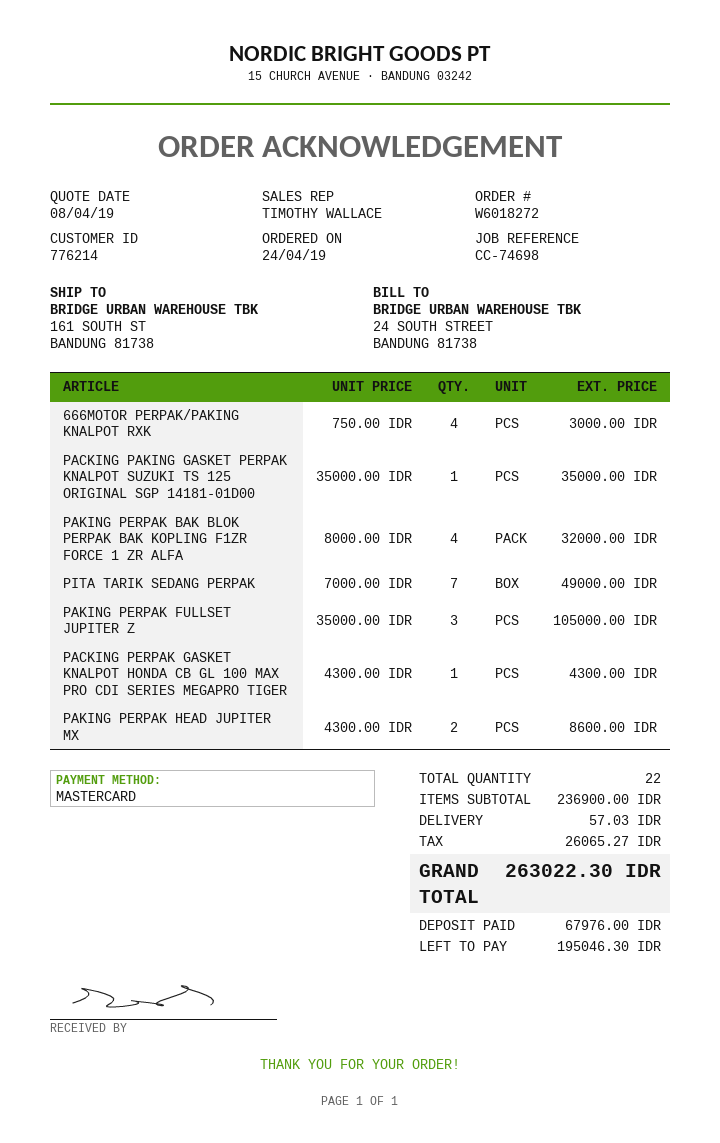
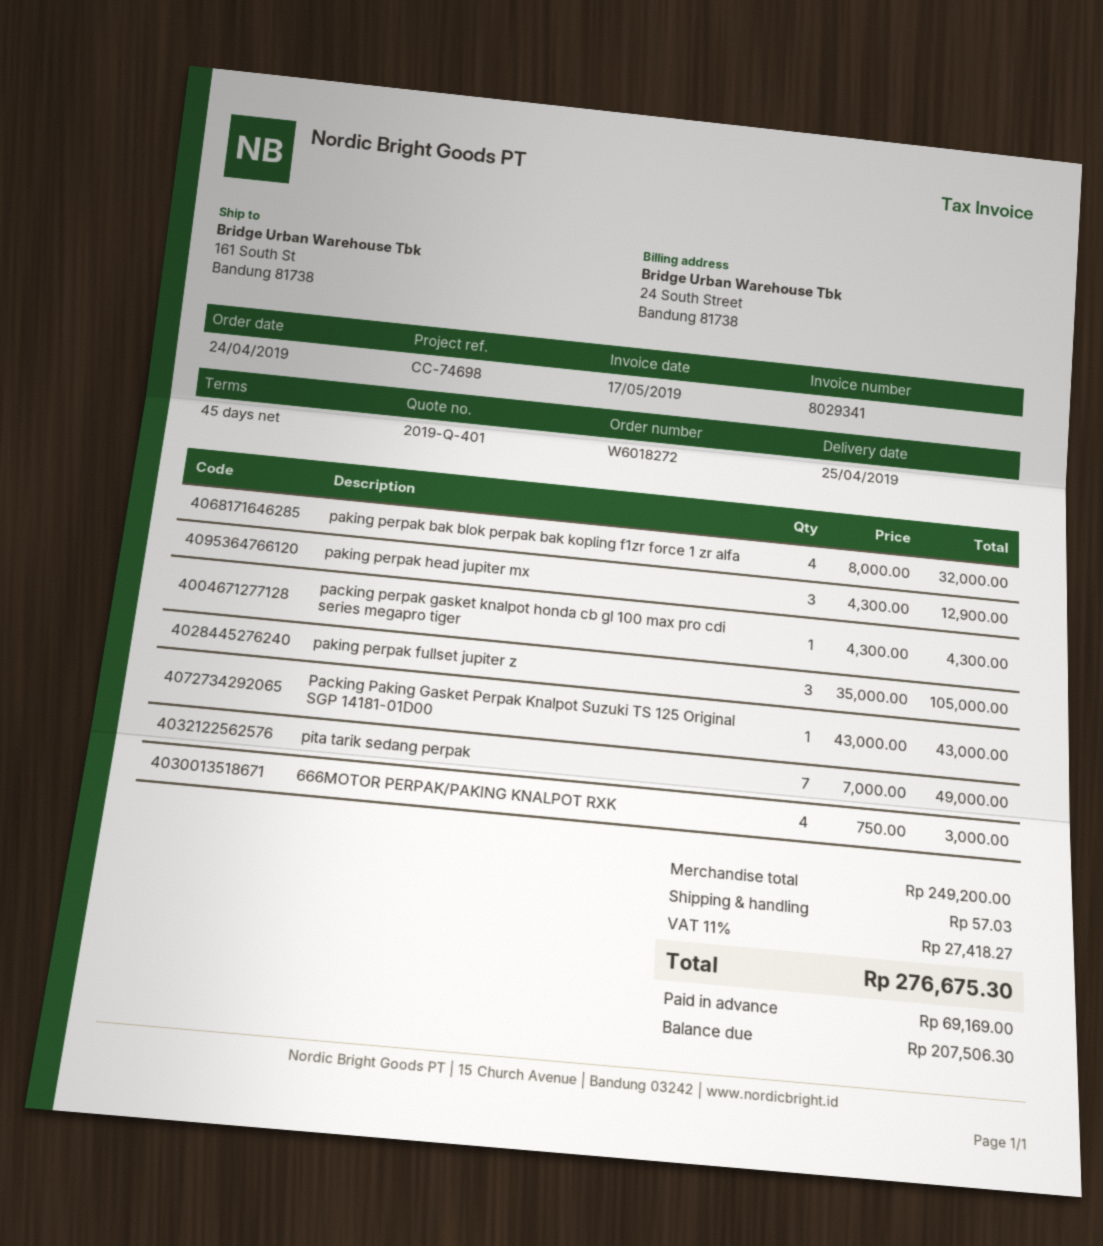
PACKING PAKING GASKET PERPAK KNALPOT SUZUKI TS 125 ORIGINAL SGP 14181-01D00: 1 x 35000.00 = 35000.00 -> 1 x 43000.00 = 43000.00
PAKING PERPAK HEAD JUPITER MX: 2 x 4300.00 = 8600.00 -> 3 x 4300.00 = 12900.00
subtotal: 236900.00 -> 249200.00
tax: 26065.27 -> 27418.27
total: 263022.30 -> 276675.30
deposit: 67976.00 -> 69169.00
balance: 195046.30 -> 207506.30

